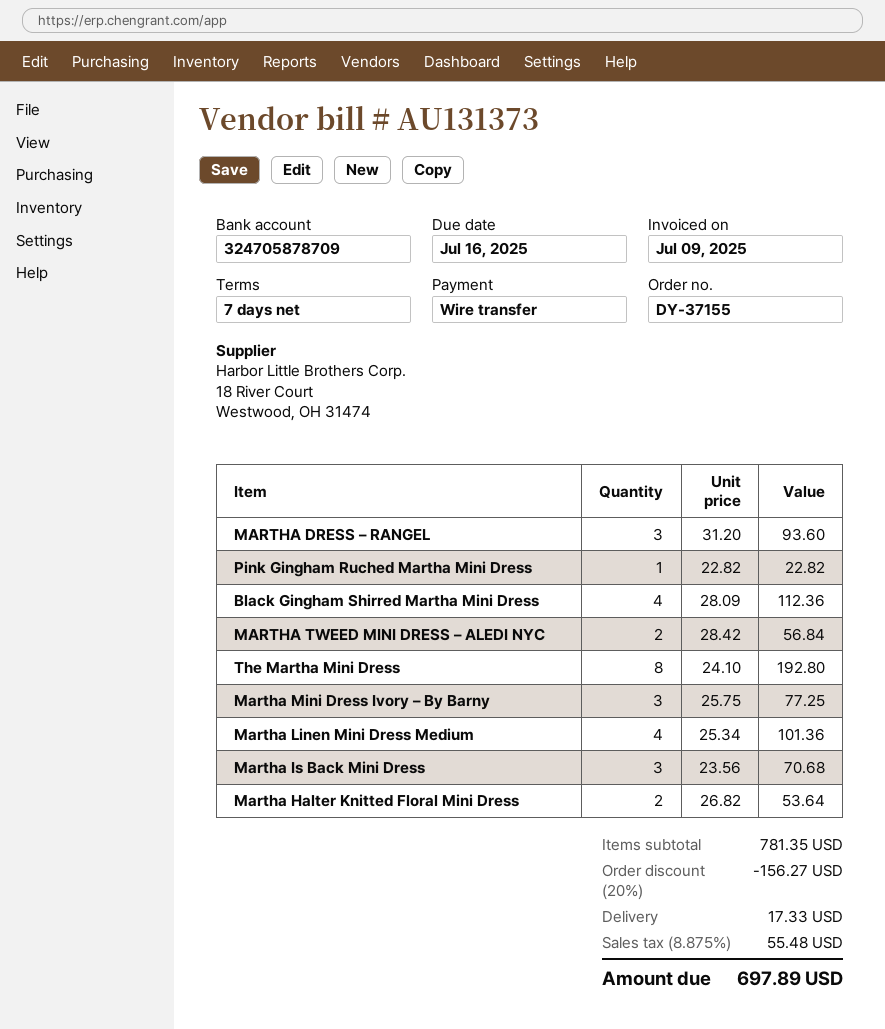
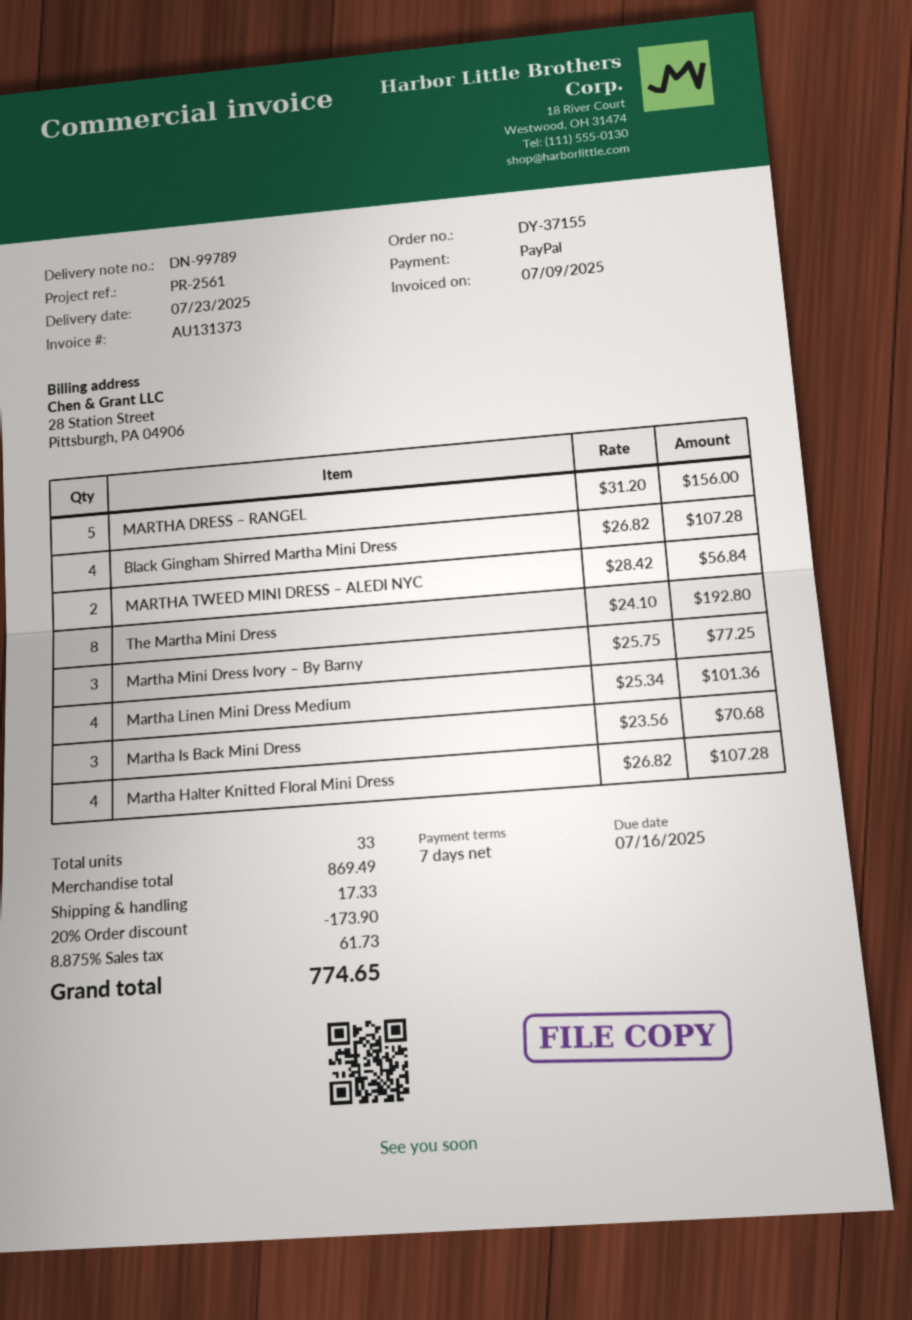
payment method: bank transfer -> PayPal
MARTHA DRESS – RANGEL: 3 x 31.20 = 93.60 -> 5 x 31.20 = 156.00
Pink Gingham Ruched Martha Mini Dress: 1 x 22.82 = 22.82 -> none
Black Gingham Shirred Martha Mini Dress: 4 x 28.09 = 112.36 -> 4 x 26.82 = 107.28
Martha Halter Knitted Floral Mini Dress: 2 x 26.82 = 53.64 -> 4 x 26.82 = 107.28
subtotal: 781.35 -> 869.49
discount: 20% = 156.27 -> 20% = 173.90
tax: 8.875% = 55.48 -> 8.875% = 61.73
total: 697.89 -> 774.65

